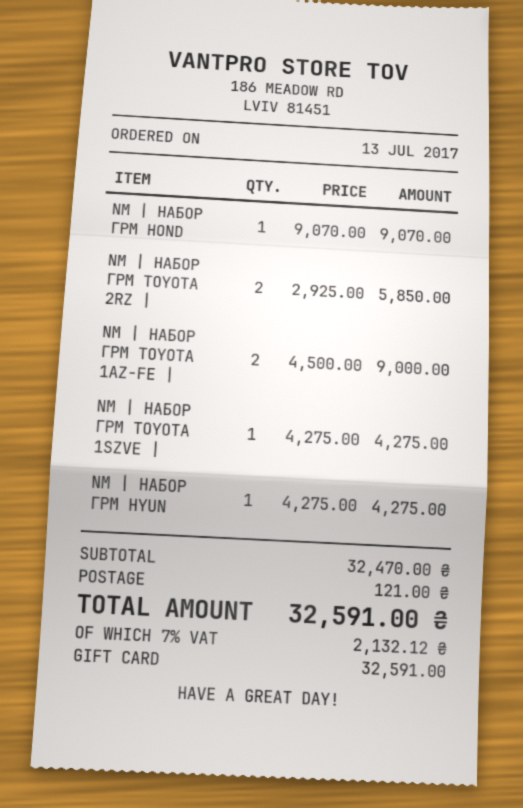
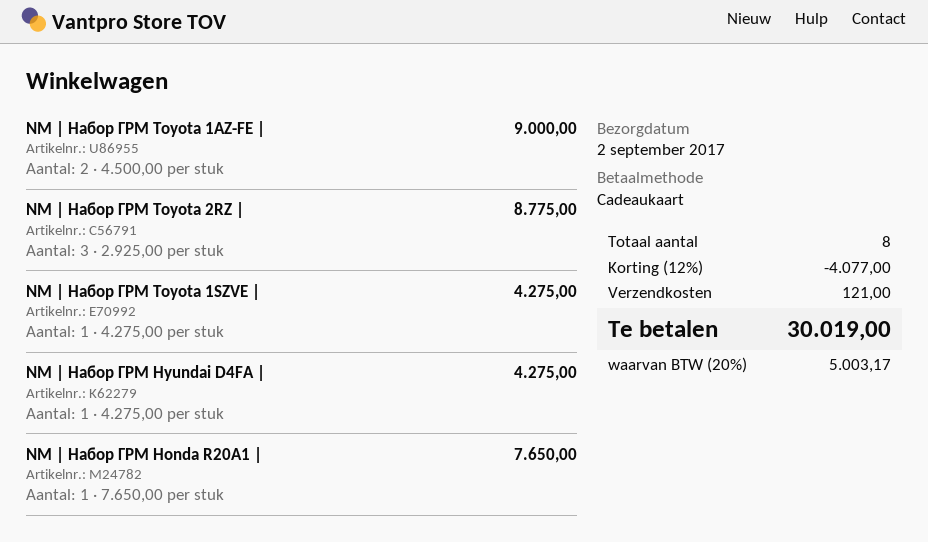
NM | НАБОР ГРМ HOND: 1 x 9070.00 = 9070.00 -> 1 x 7650.00 = 7650.00
NM | НАБОР ГРМ TOYOTA 2RZ |: 2 x 2925.00 = 5850.00 -> 3 x 2925.00 = 8775.00
discount: none -> 12% = 4077.00
tax: 7% = 2132.12 -> 20% = 5003.17
total: 32591.00 -> 30019.00

